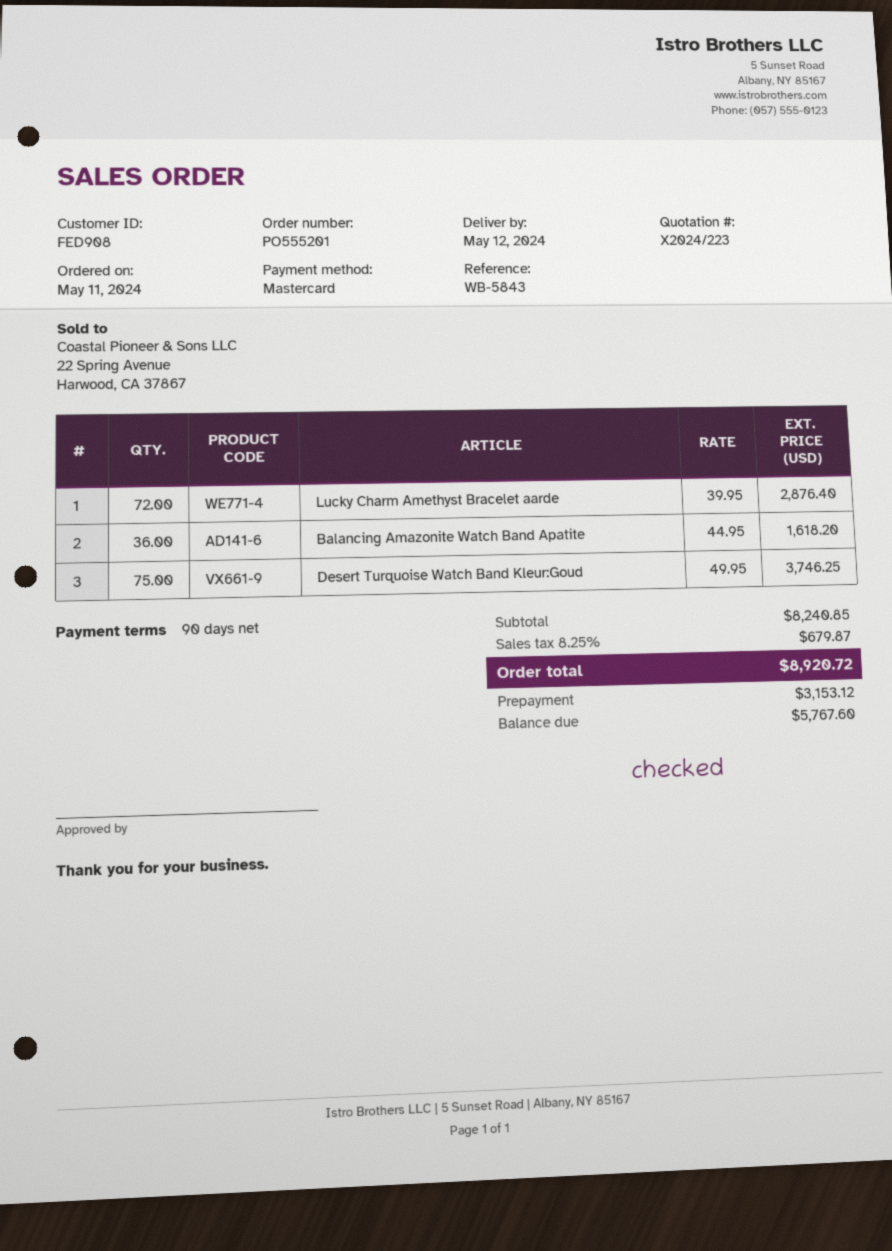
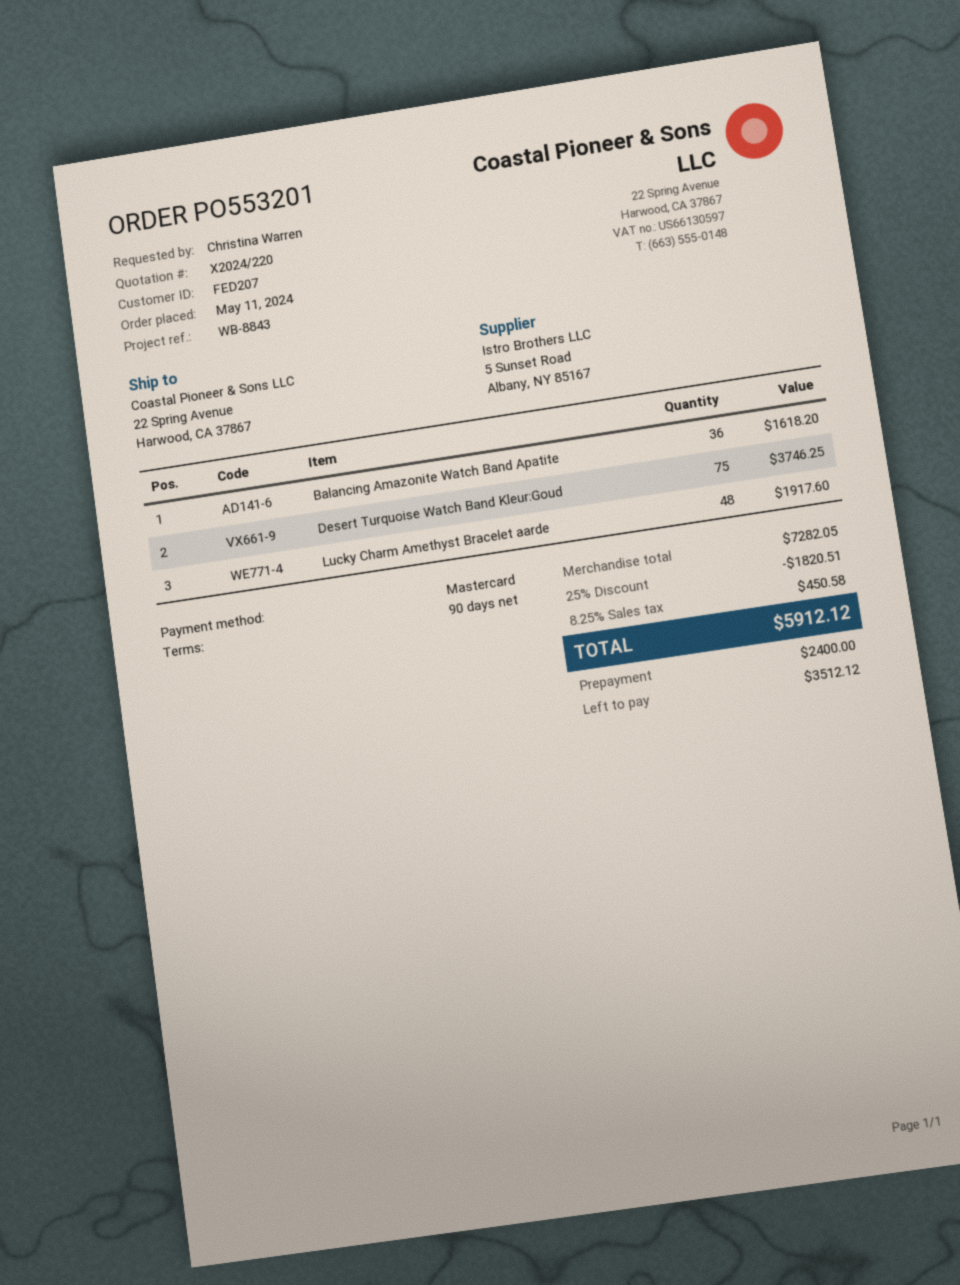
quote number: X2024/223 -> X2024/220
order number: PO555201 -> PO553201
customer number: FED908 -> FED207
reference: WB-5843 -> WB-8843
Lucky Charm Amethyst Bracelet aarde: 72 for 2876.40 -> 48 for 1917.60
subtotal: 8240.85 -> 7282.05
discount: none -> 25% = 1820.51
tax: 8.25% = 679.87 -> 8.25% = 450.58
total: 8920.72 -> 5912.12
deposit: 3153.12 -> 2400.00
balance: 5767.60 -> 3512.12

